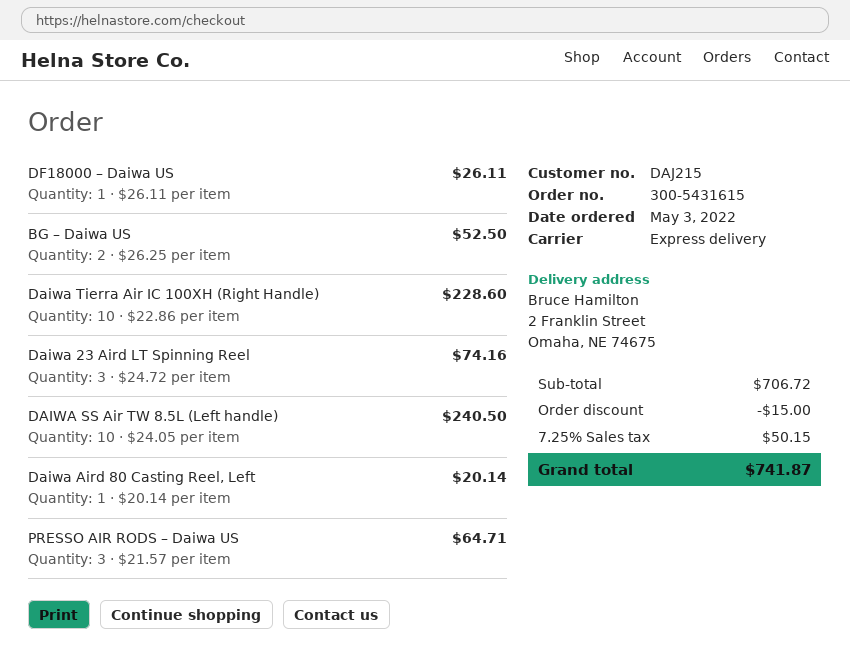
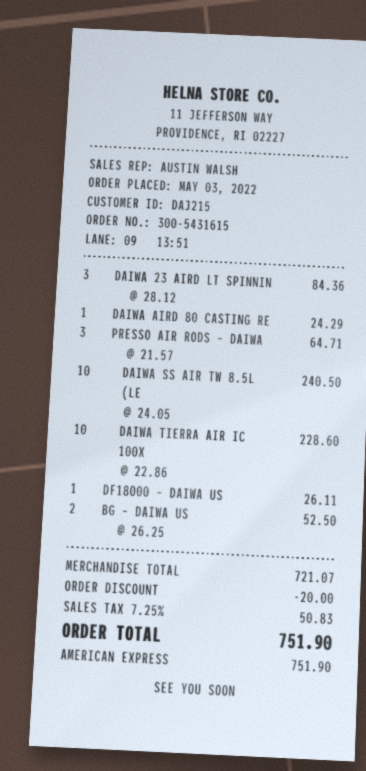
Daiwa 23 Aird LT Spinning Reel: 3 x 24.72 = 74.16 -> 3 x 28.12 = 84.36
Daiwa Aird 80 Casting Reel, Left: 1 x 20.14 = 20.14 -> 1 x 24.29 = 24.29
subtotal: 706.72 -> 721.07
discount: 15.00 -> 20.00
tax: 7.25% = 50.15 -> 7.25% = 50.83
total: 741.87 -> 751.90

